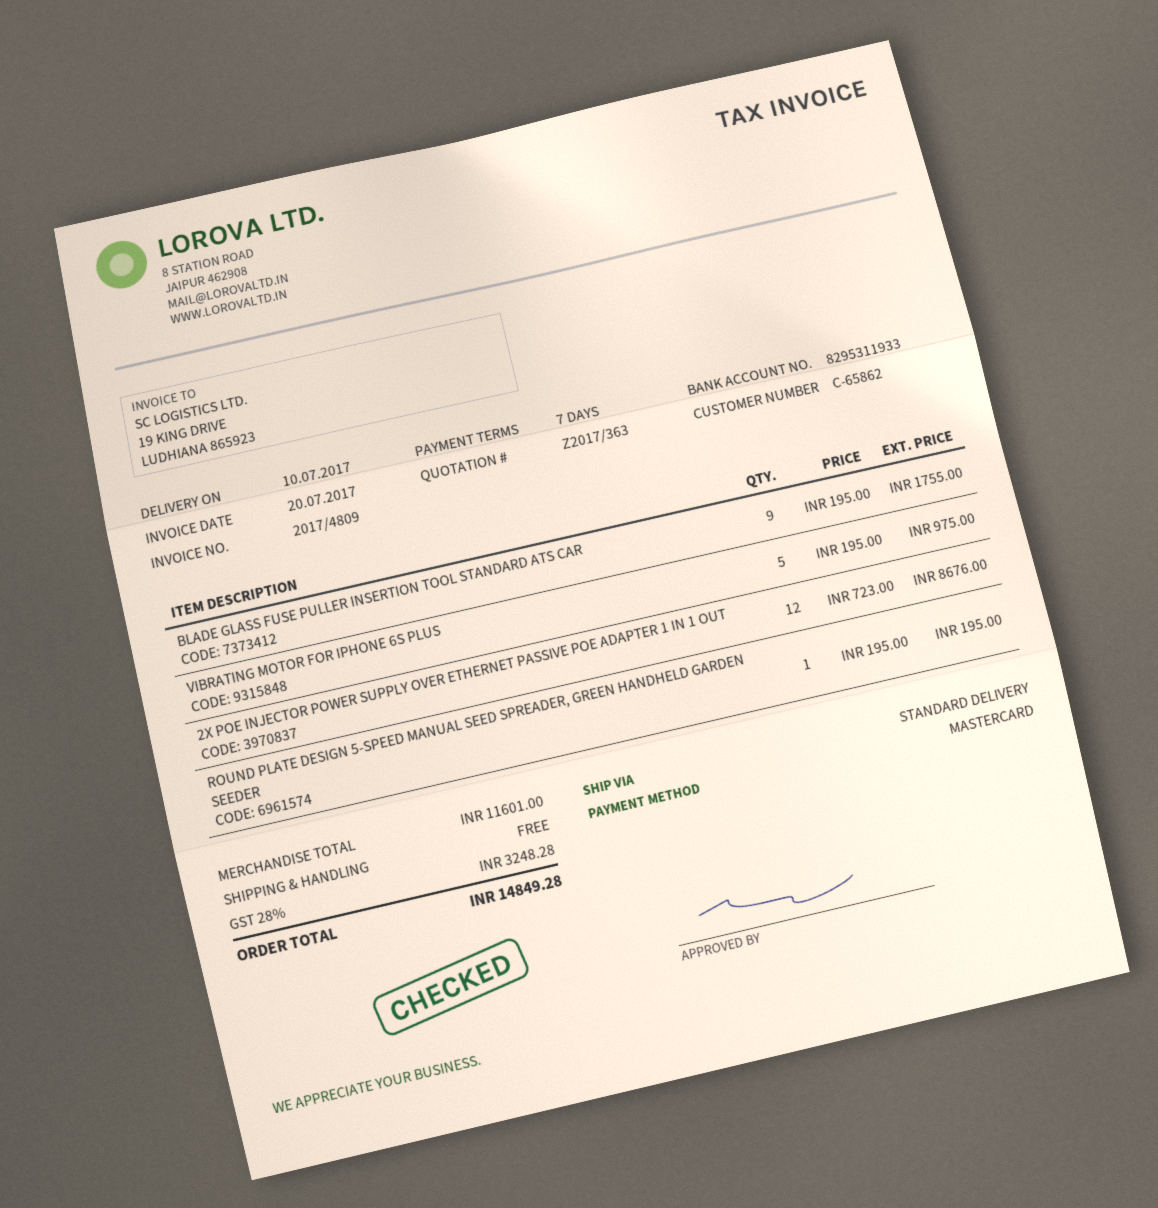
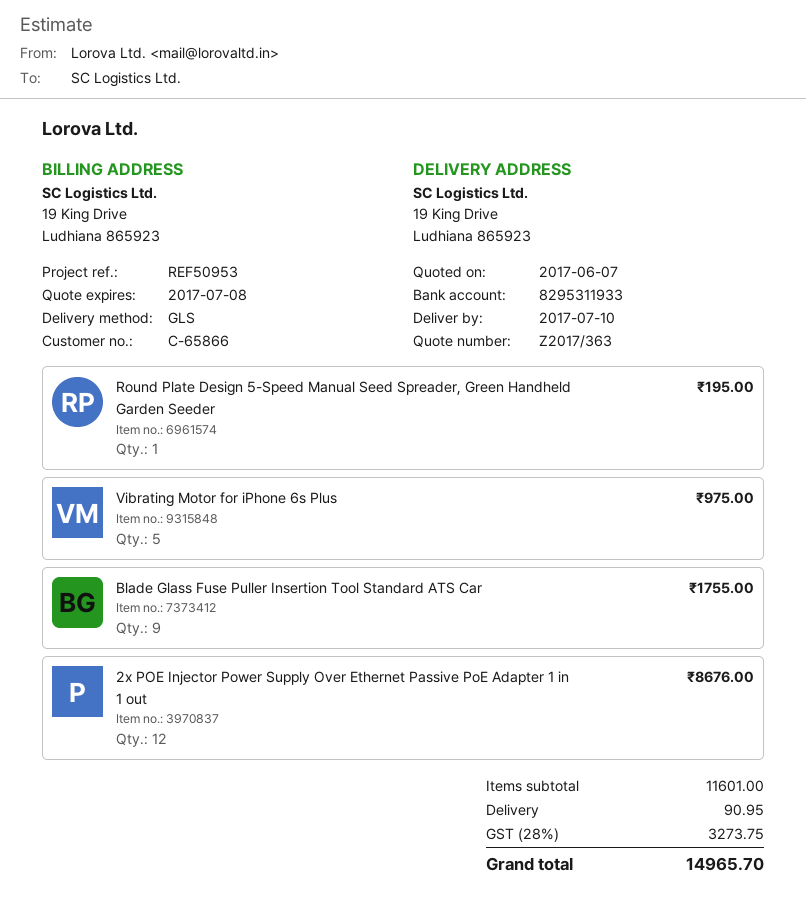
customer number: C-65862 -> C-65866
shipping method: standard -> GLS
shipping: 0.00 -> 90.95
tax: 28% = 3248.28 -> 28% = 3273.75
total: 14849.28 -> 14965.70

